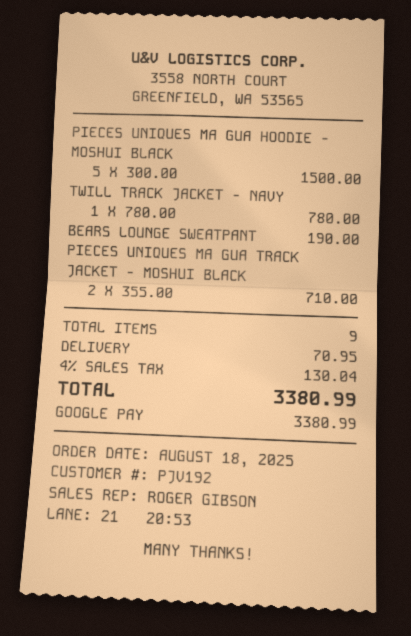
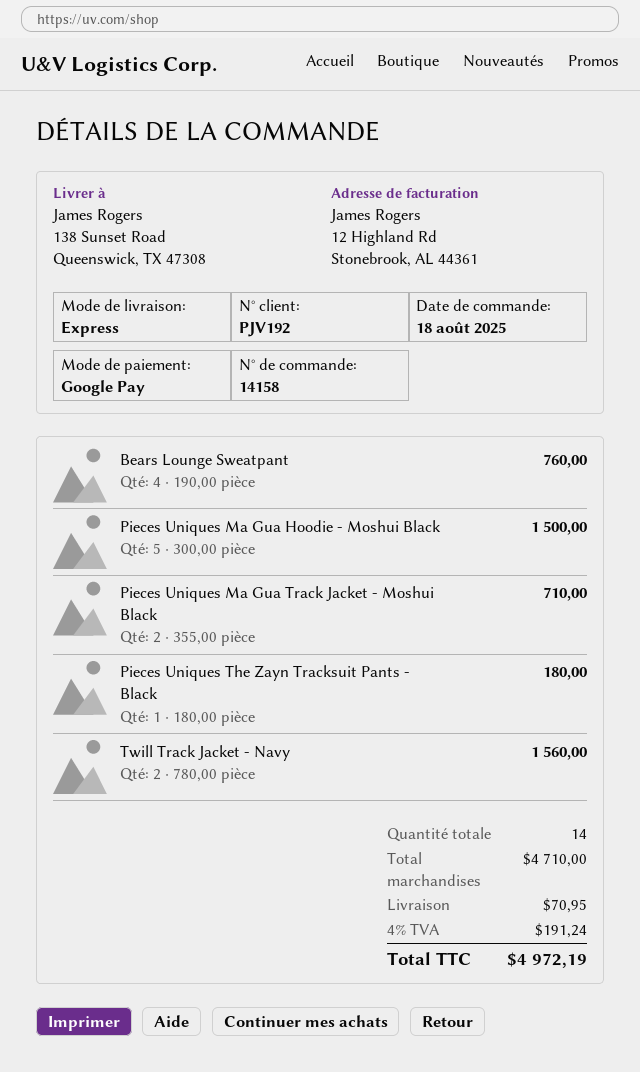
TWILL TRACK JACKET - NAVY: 1 x 780.00 = 780.00 -> 2 x 780.00 = 1560.00
BEARS LOUNGE SWEATPANT: 1 x 190.00 = 190.00 -> 4 x 190.00 = 760.00
Pieces Uniques The Zayn Tracksuit Pants - Black: none -> 1 x 180.00 = 180.00
total quantity: 9 -> 14
tax: 4% = 130.04 -> 4% = 191.24
total: 3380.99 -> 4972.19

